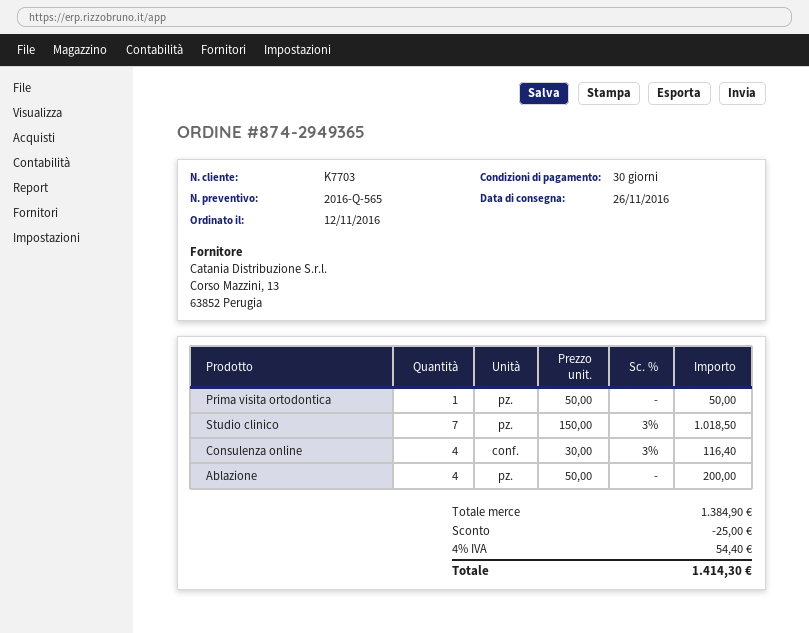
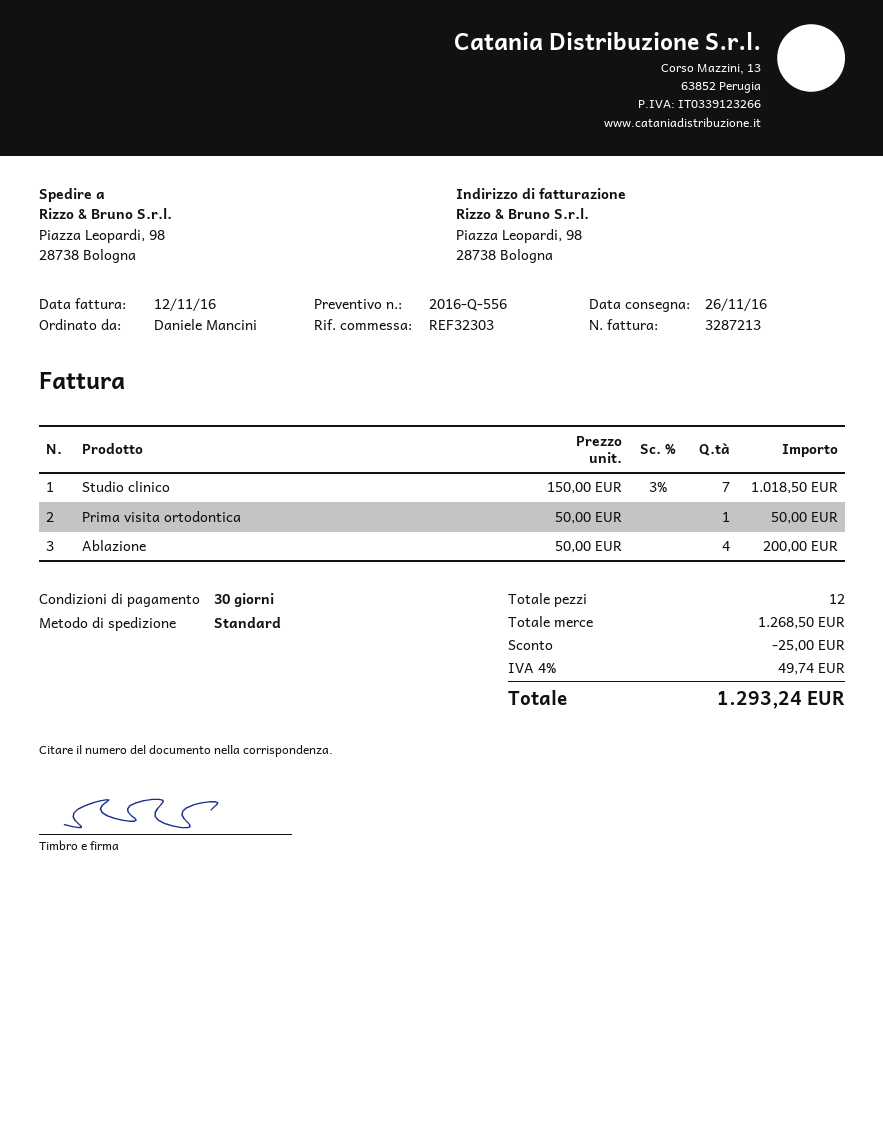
quote number: 2016-Q-565 -> 2016-Q-556
Consulenza online: 4 x 30.00 - 3% = 116.40 -> none
subtotal: 1384.90 -> 1268.50
tax: 4% = 54.40 -> 4% = 49.74
total: 1414.30 -> 1293.24

